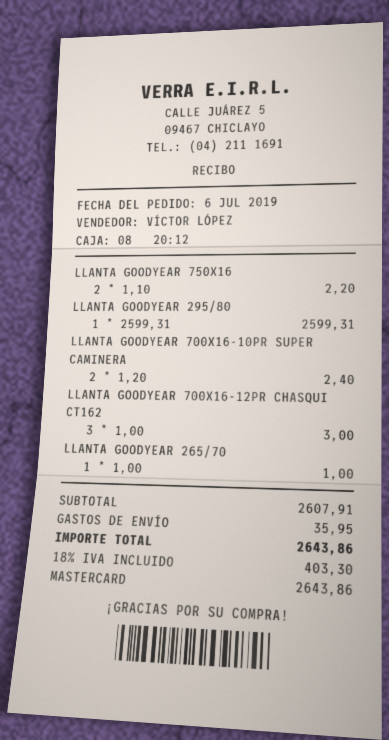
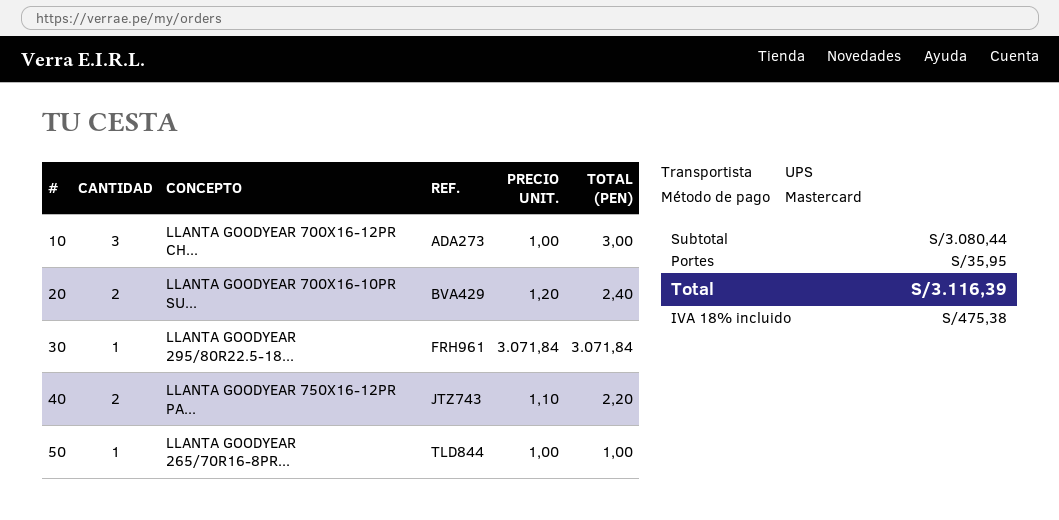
LLANTA GOODYEAR 295/80: 1 x 2599.31 = 2599.31 -> 1 x 3071.84 = 3071.84
subtotal: 2607.91 -> 3080.44
tax: 18% = 403.30 -> 18% = 475.38
total: 2643.86 -> 3116.39

